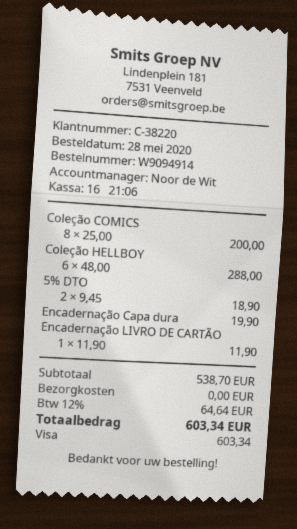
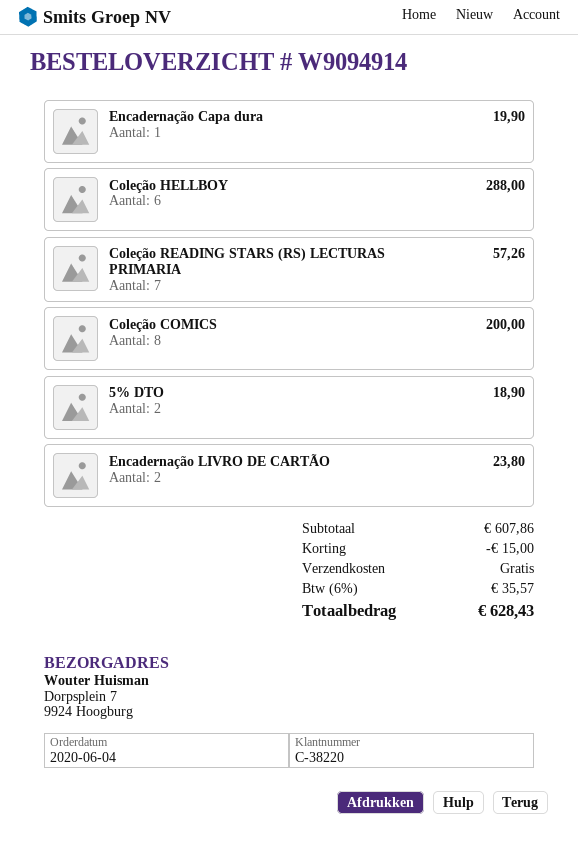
order date: 2020-05-28 -> 2020-06-04
Encadernação LIVRO DE CARTÃO: 1 for 11.90 -> 2 for 23.80
Coleção READING STARS (RS) LECTURAS PRIMARIA: none -> 7 for 57.26
subtotal: 538.70 -> 607.86
discount: none -> 15.00
tax: 12% = 64.64 -> 6% = 35.57
total: 603.34 -> 628.43

